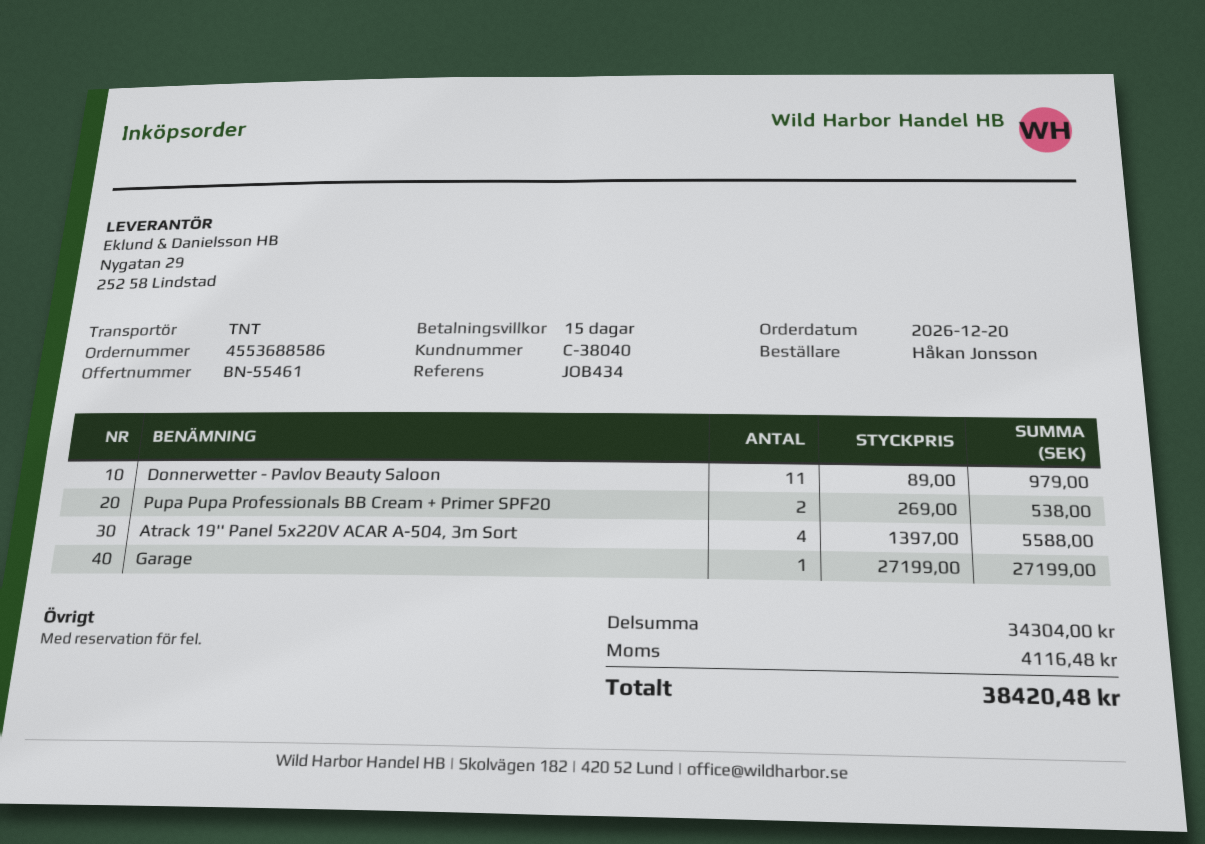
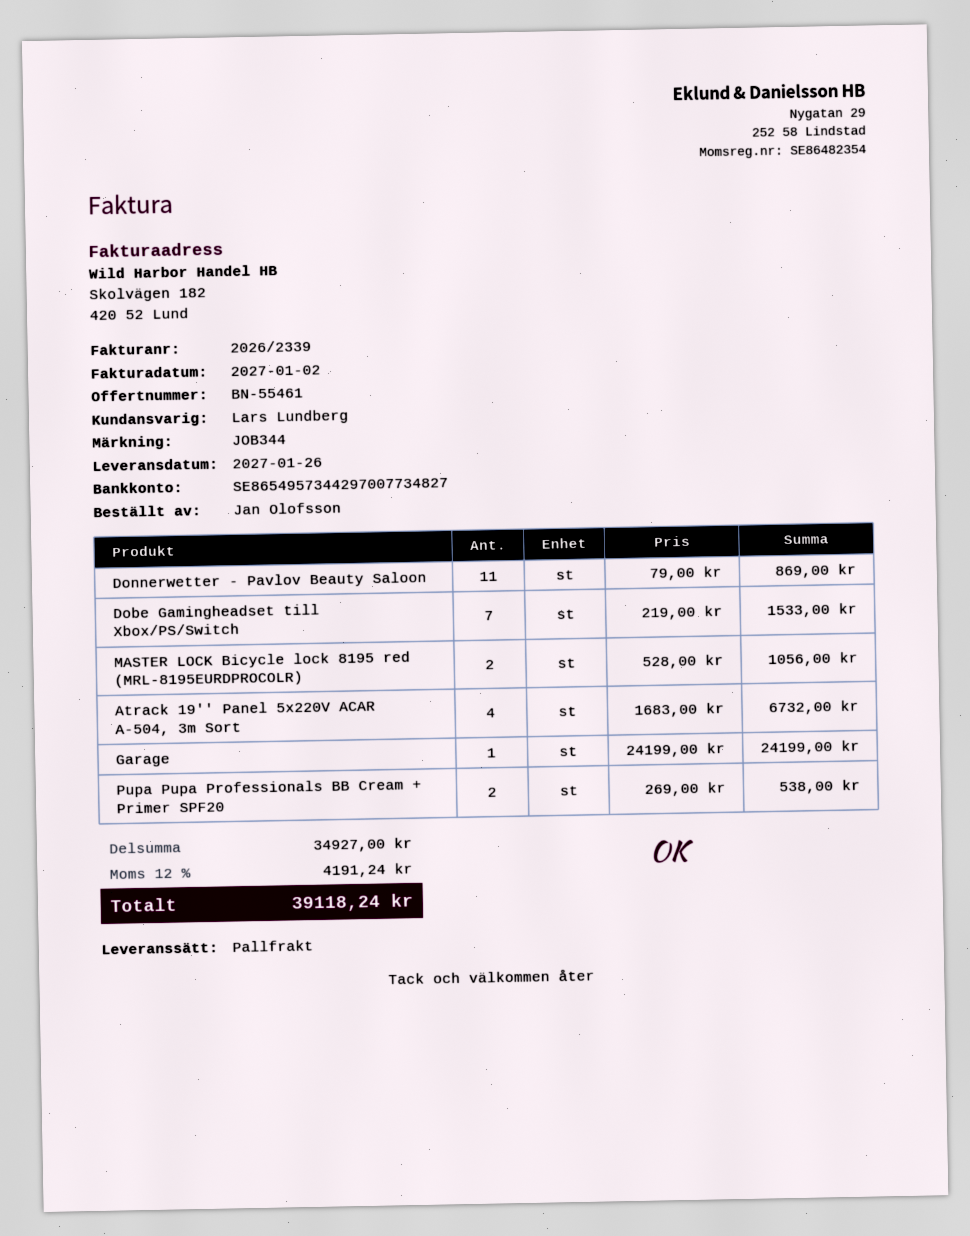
reference: JOB434 -> JOB344
ordered by: Håkan Jonsson -> Jan Olofsson
shipping method: TNT -> pallet freight
Donnerwetter - Pavlov Beauty Saloon: 11 x 89.00 = 979.00 -> 11 x 79.00 = 869.00
Atrack 19'' Panel 5x220V ACAR A-504, 3m Sort: 4 x 1397.00 = 5588.00 -> 4 x 1683.00 = 6732.00
Garage: 1 x 27199.00 = 27199.00 -> 1 x 24199.00 = 24199.00
Dobe Gamingheadset till Xbox/PS/Switch: none -> 7 x 219.00 = 1533.00
MASTER LOCK Bicycle lock 8195 red (MRL-8195EURDPROCOLR): none -> 2 x 528.00 = 1056.00
subtotal: 34304.00 -> 34927.00
tax: 4116.48 -> 4191.24
total: 38420.48 -> 39118.24

